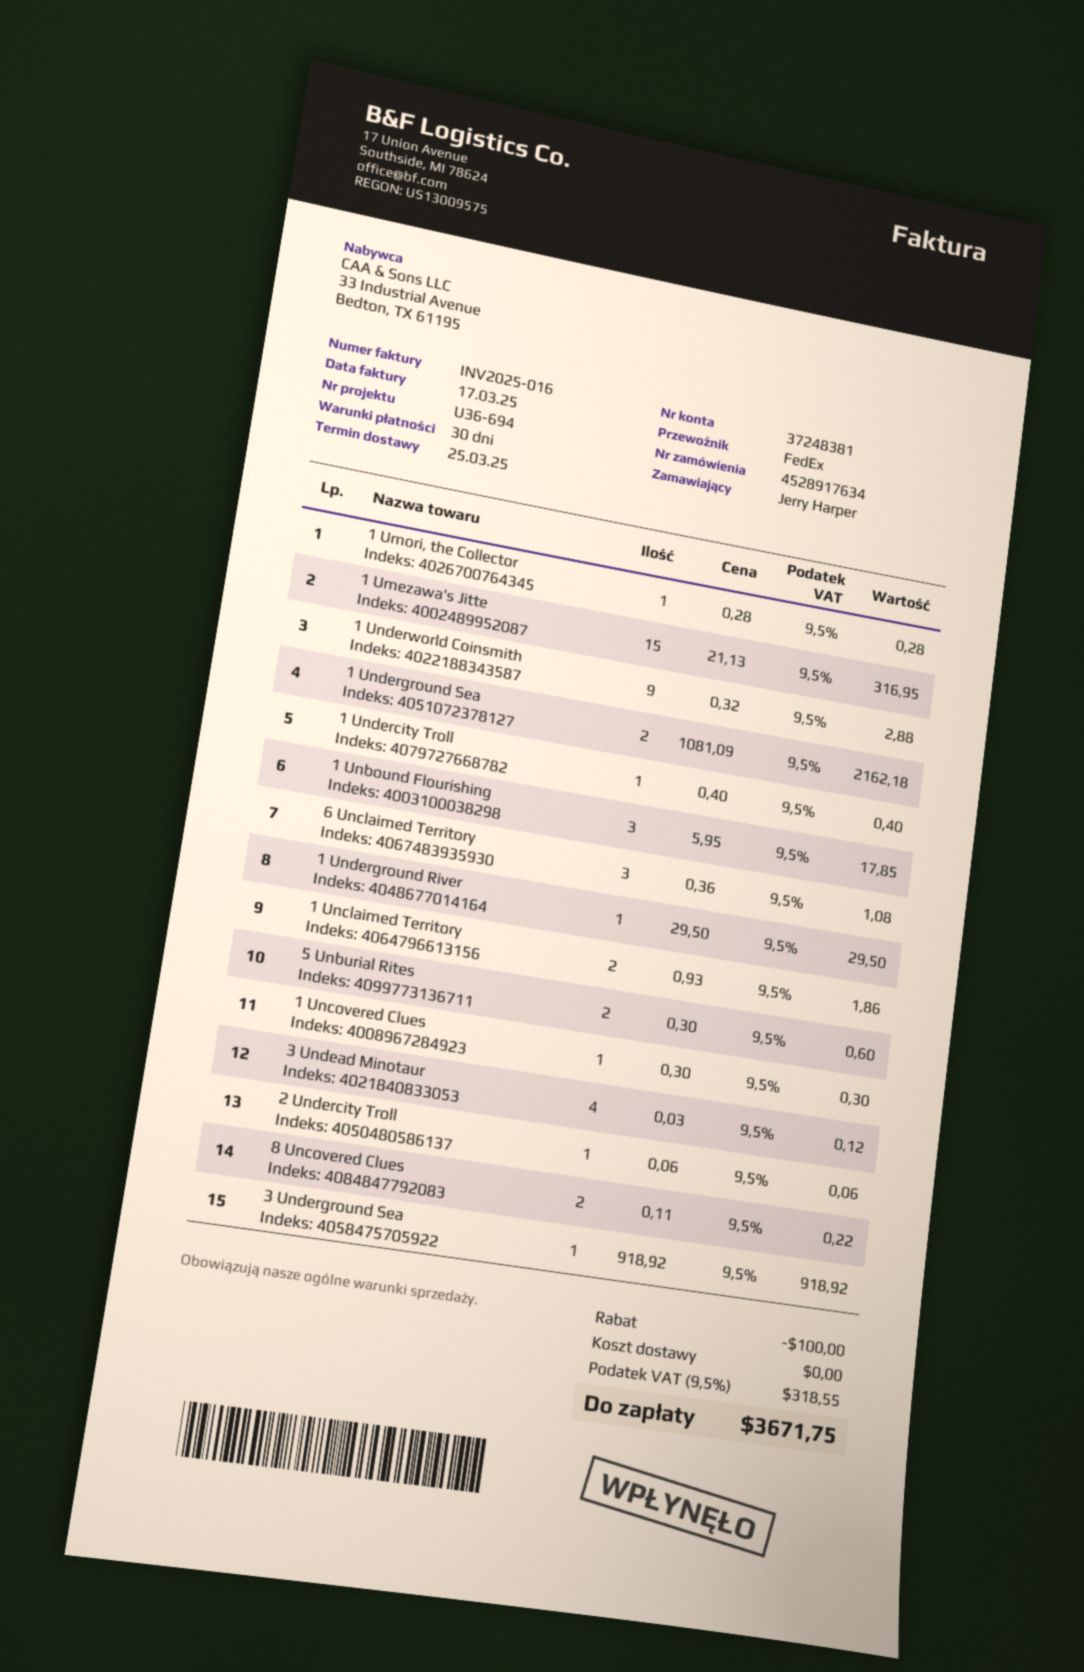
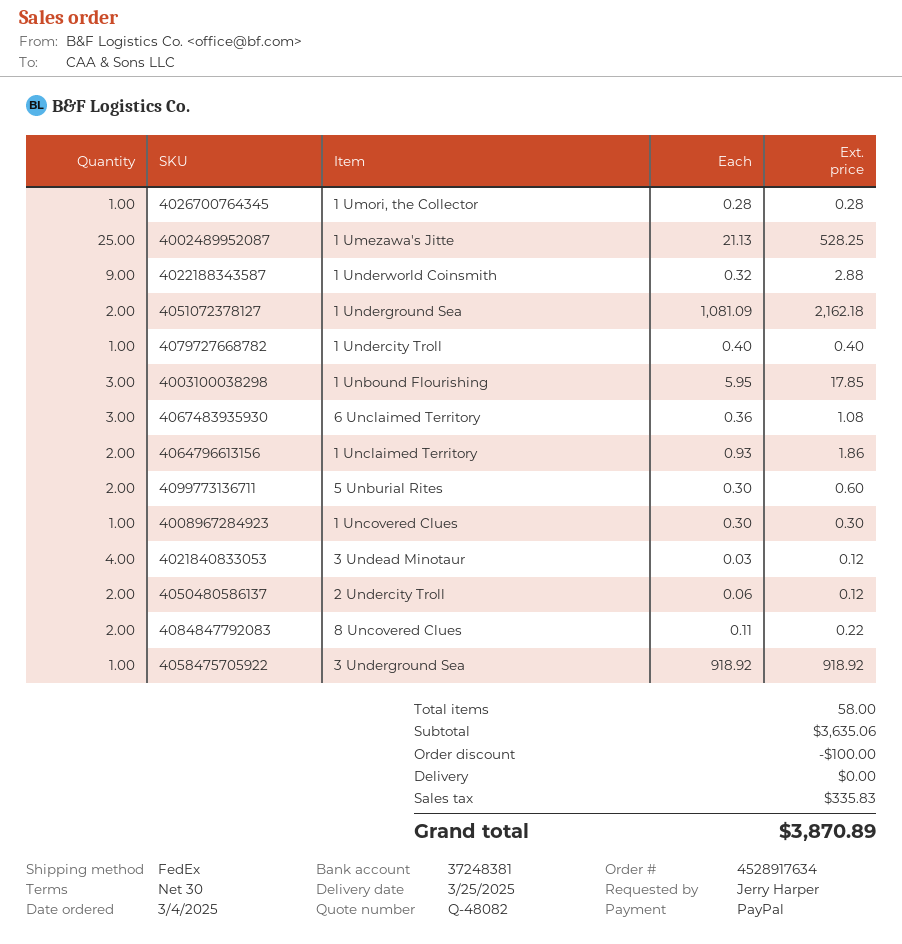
1 Umezawa's Jitte: 15 x 21.13 = 316.95 -> 25 x 21.13 = 528.25
1 Underground River: 1 x 29.50 = 29.50 -> none
2 Undercity Troll: 1 x 0.06 = 0.06 -> 2 x 0.06 = 0.12
tax: 318.55 -> 335.83
total: 3671.75 -> 3870.89

